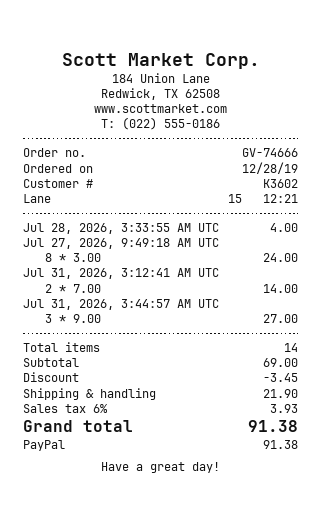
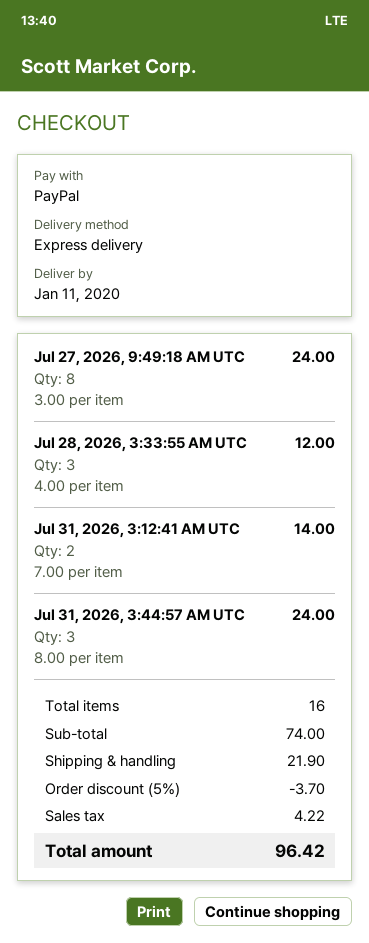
Jul 28, 2026, 3:33:55 AM UTC: 1 x 4.00 = 4.00 -> 3 x 4.00 = 12.00
Jul 31, 2026, 3:44:57 AM UTC: 3 x 9.00 = 27.00 -> 3 x 8.00 = 24.00
total quantity: 14 -> 16
subtotal: 69.00 -> 74.00
discount: 3.45 -> 3.70
tax: 3.93 -> 4.22
total: 91.38 -> 96.42

